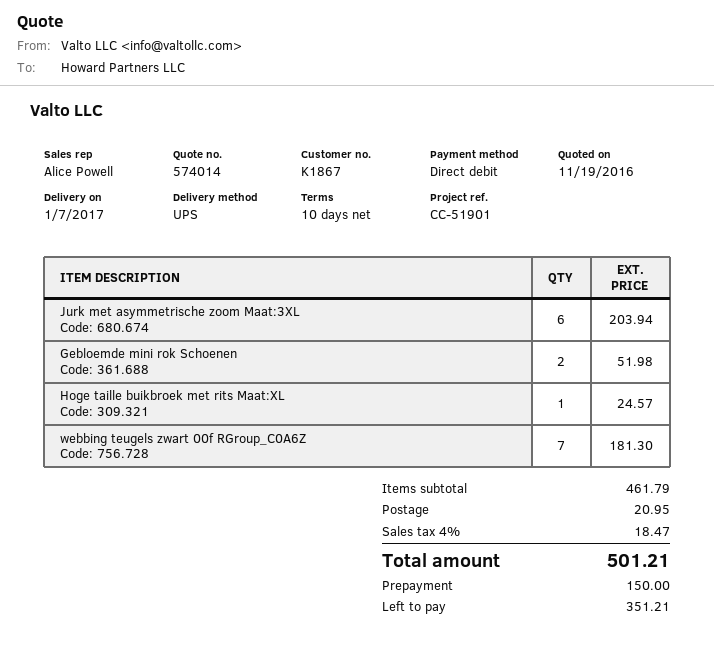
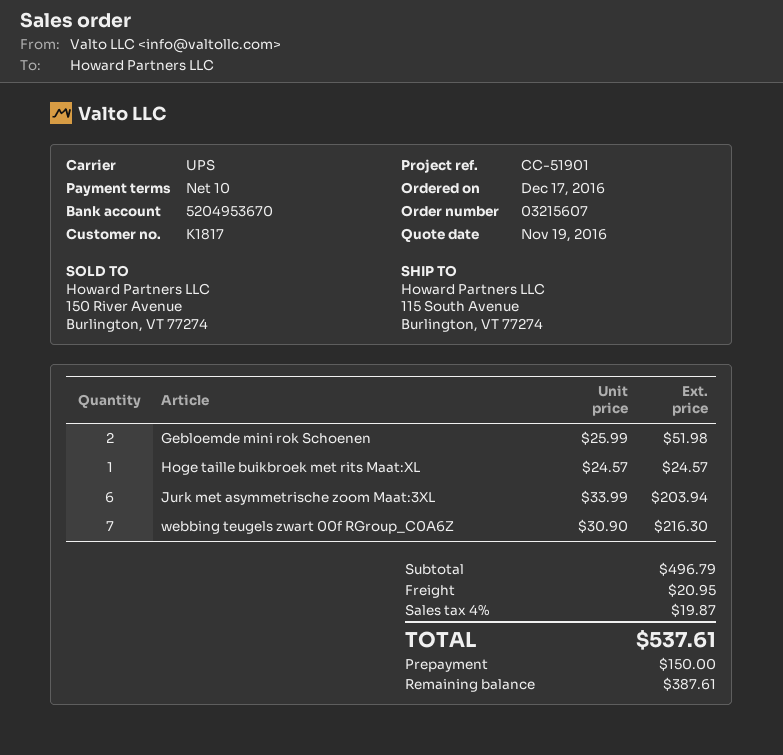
customer number: K1867 -> K1817
webbing teugels zwart 00f RGroup_C0A6Z: 7 for 181.30 -> 7 for 216.30
subtotal: 461.79 -> 496.79
tax: 4% = 18.47 -> 4% = 19.87
total: 501.21 -> 537.61
balance: 351.21 -> 387.61

